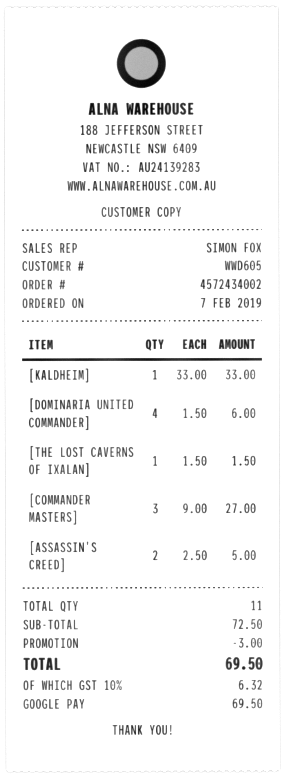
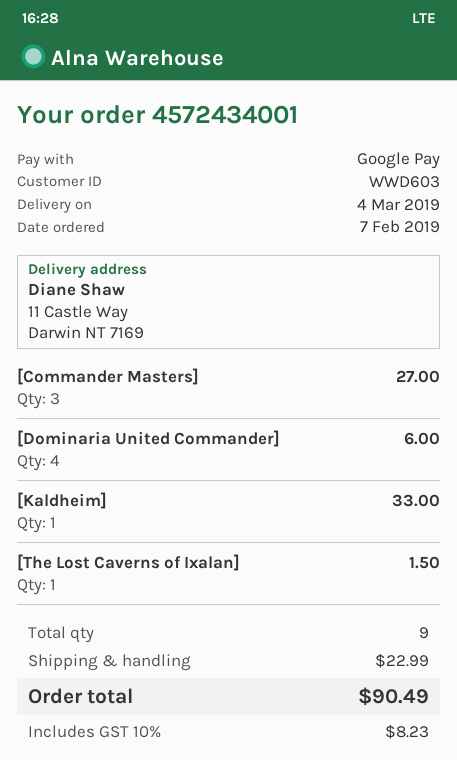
order number: 4572434002 -> 4572434001
customer number: WWD605 -> WWD603
[ASSASSIN'S CREED]: 2 for 5.00 -> none
total quantity: 11 -> 9
discount: 3.00 -> none
shipping: none -> 22.99
tax: 10% = 6.32 -> 10% = 8.23
total: 69.50 -> 90.49

